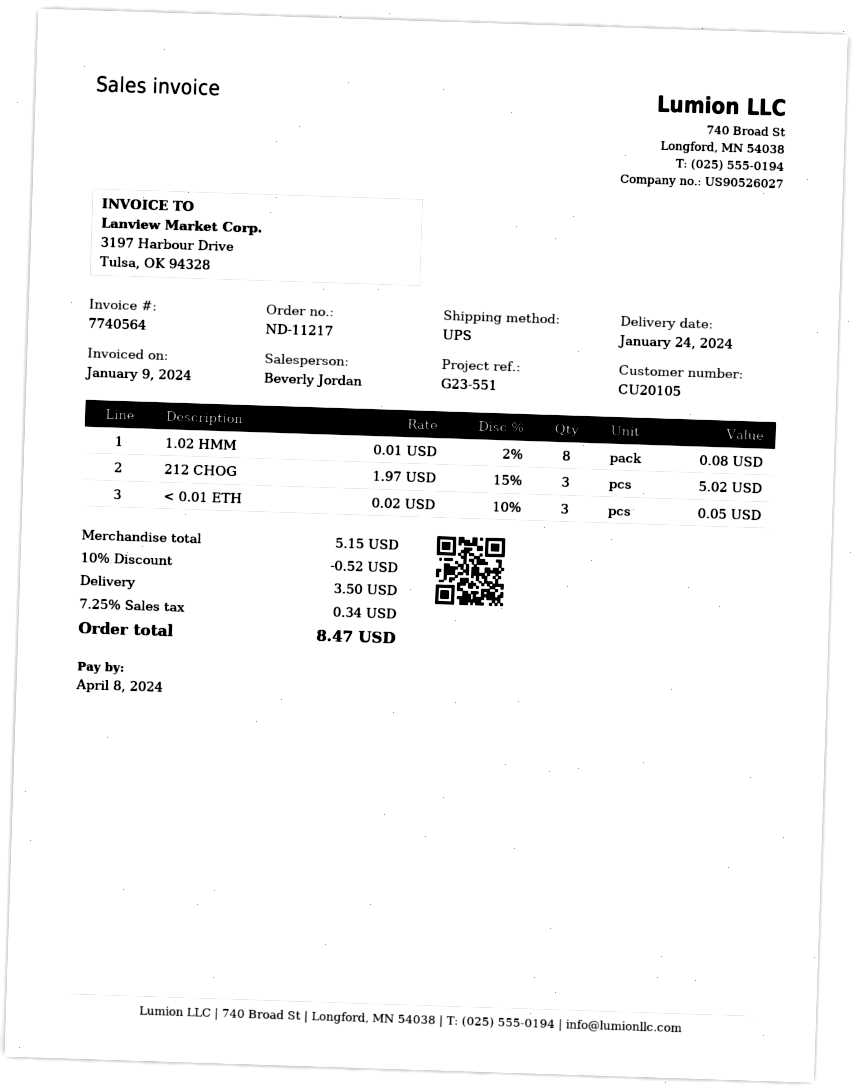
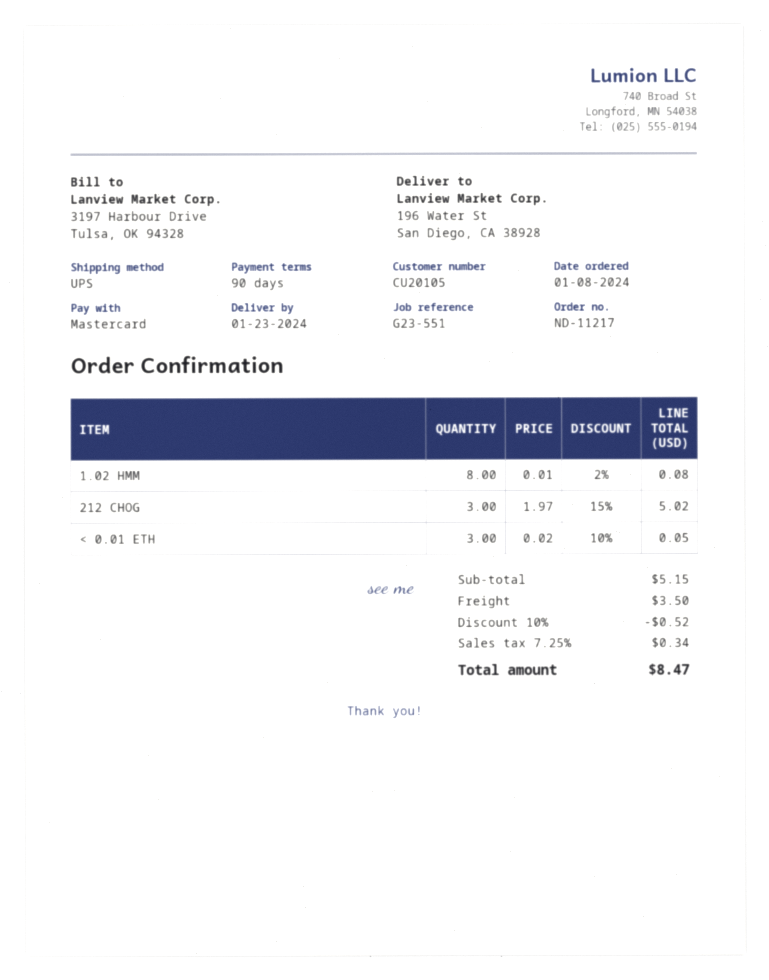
delivery date: 2024-01-24 -> 2024-01-23

